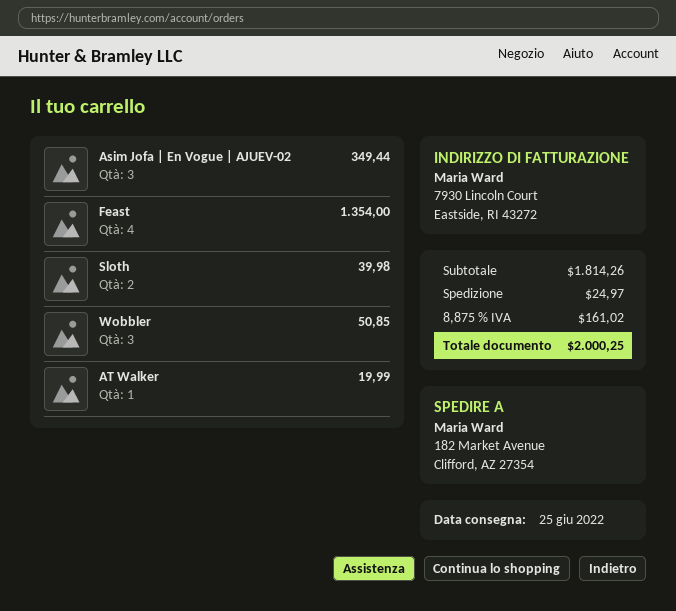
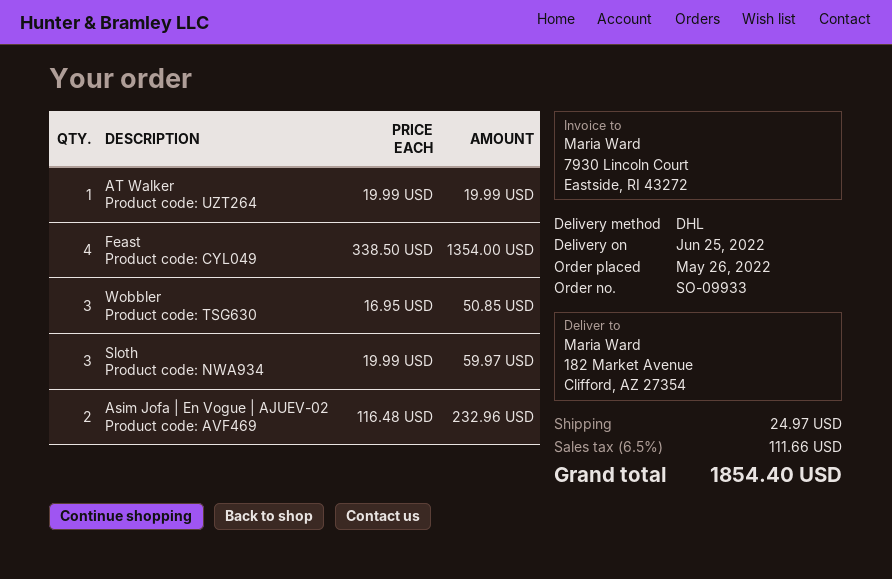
Asim Jofa | En Vogue | AJUEV-02: 3 for 349.44 -> 2 for 232.96
Sloth: 2 for 39.98 -> 3 for 59.97
tax: 8.875% = 161.02 -> 6.5% = 111.66
total: 2000.25 -> 1854.40

